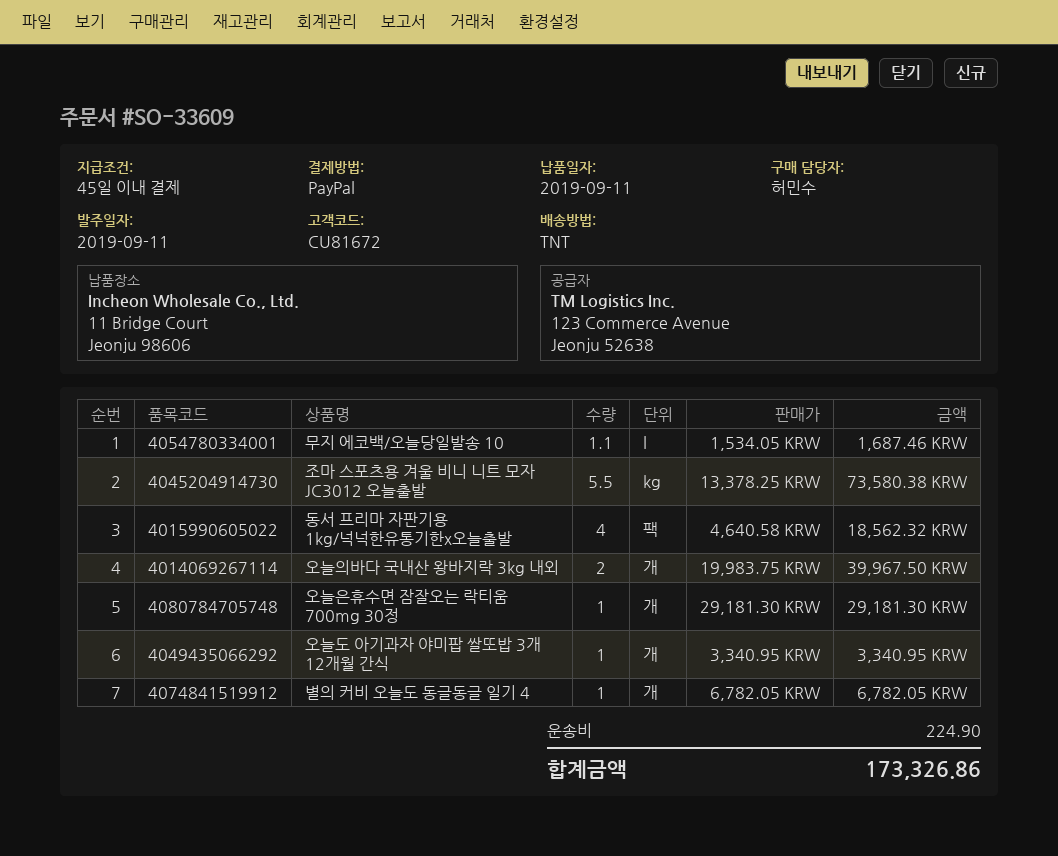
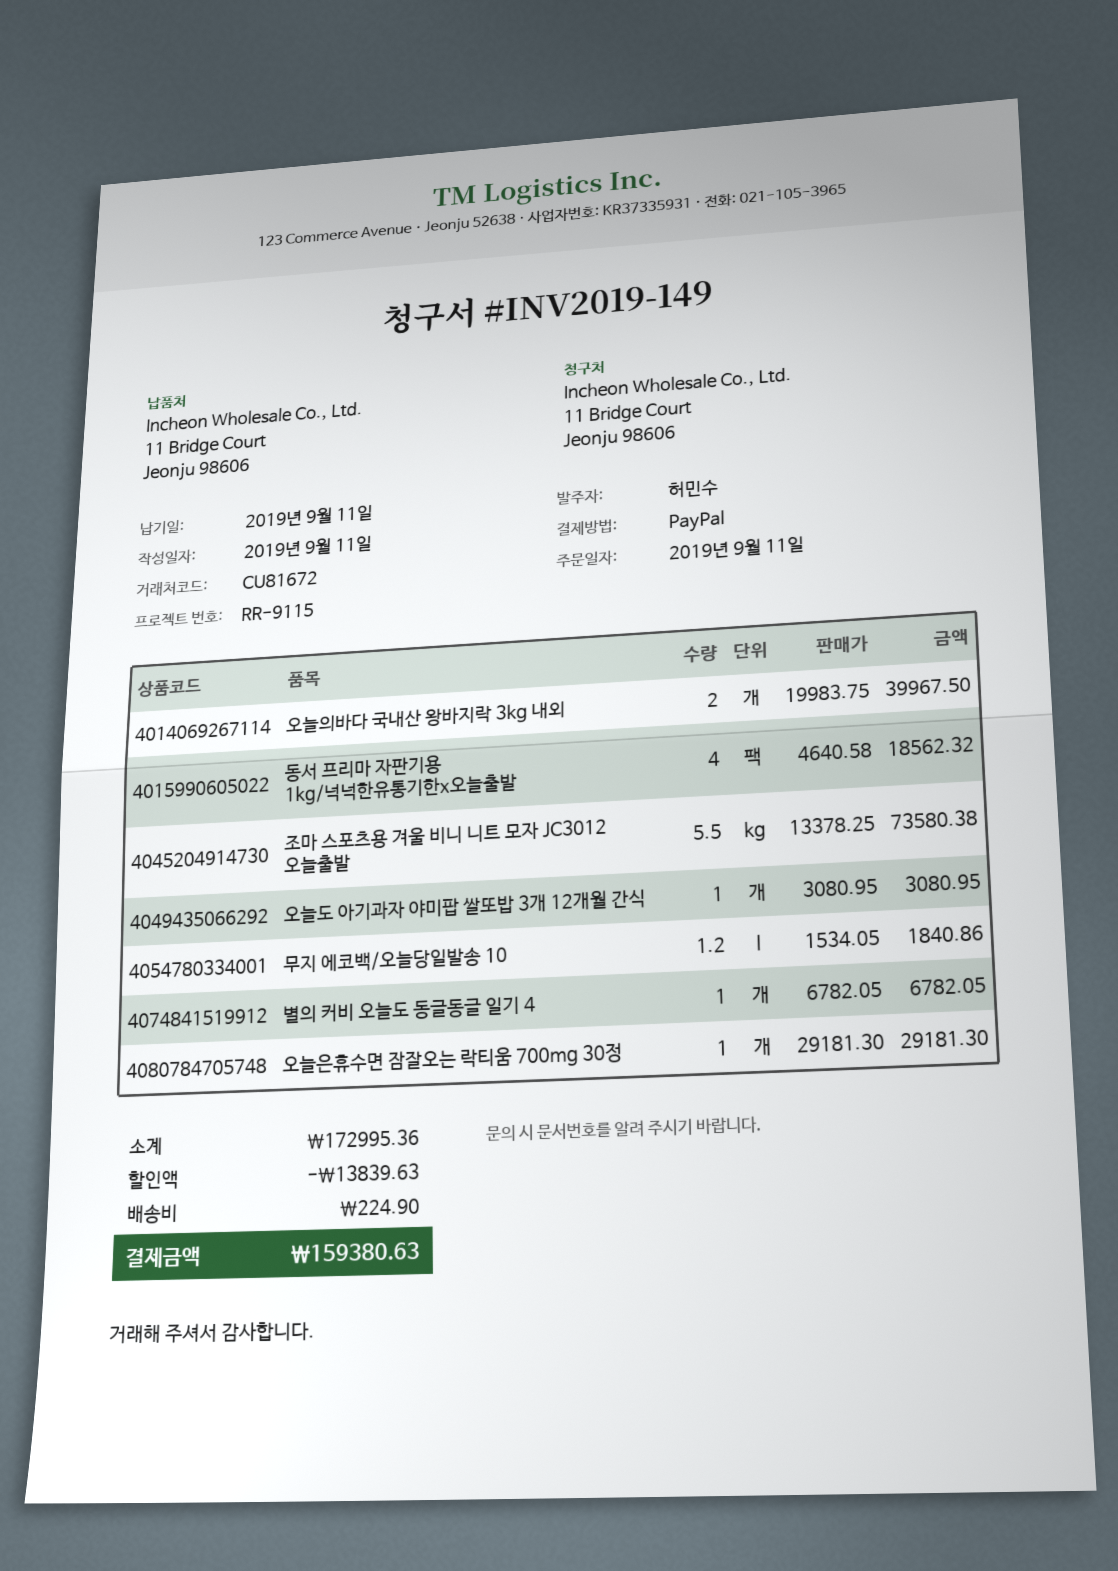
무지 에코백/오늘당일발송 10: 1.1 x 1534.05 = 1687.46 -> 1.2 x 1534.05 = 1840.86
오늘도 아기과자 야미팝 쌀또밥 3개 12개월 간식: 1 x 3340.95 = 3340.95 -> 1 x 3080.95 = 3080.95
discount: none -> 13839.63
total: 173326.86 -> 159380.63

